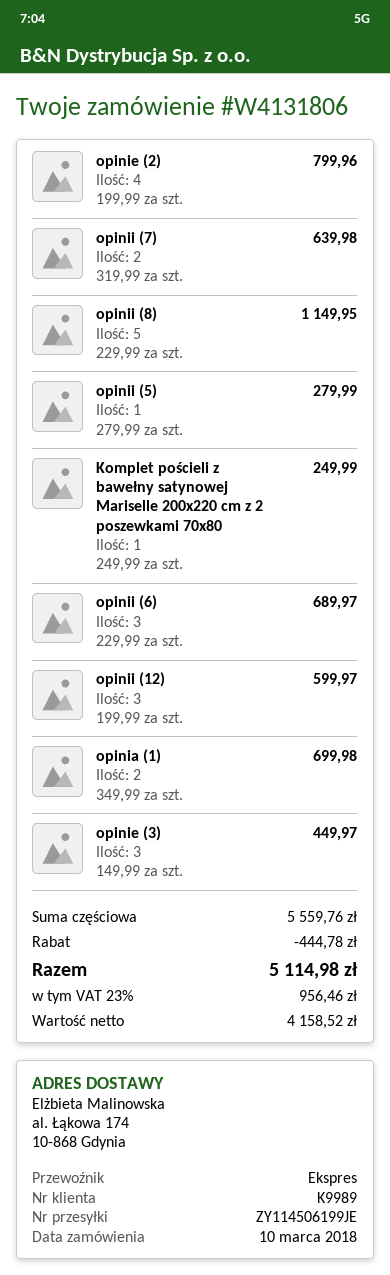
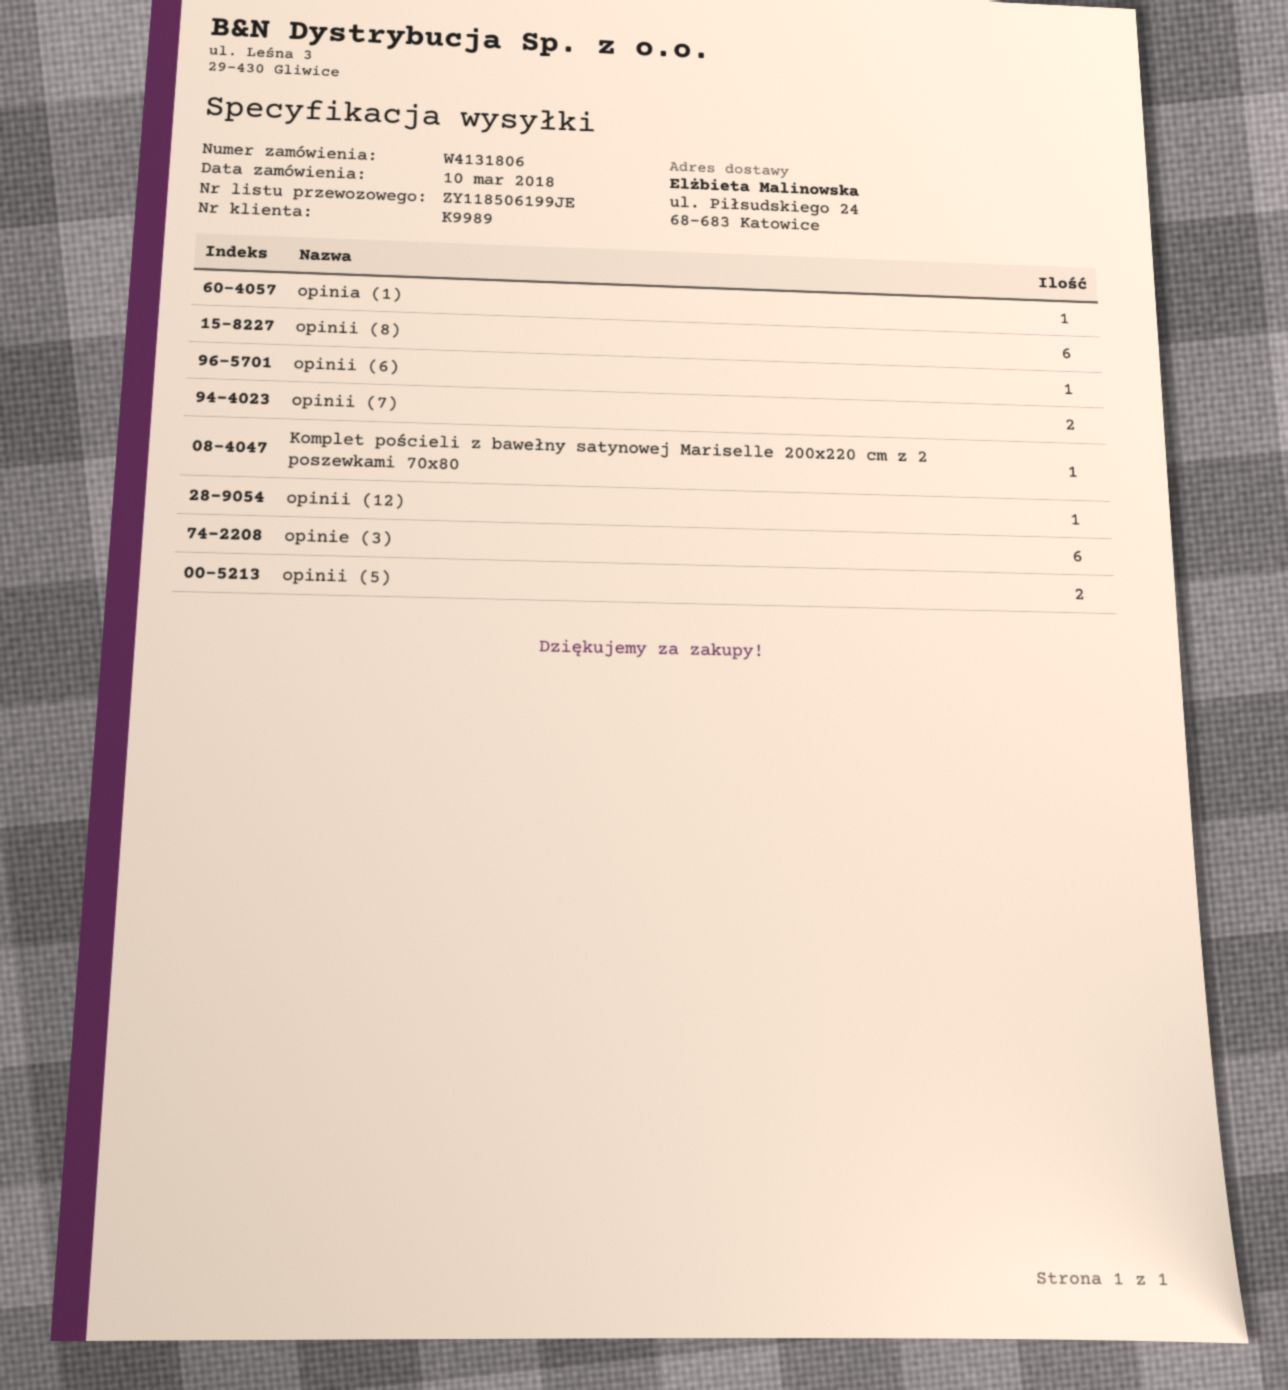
tracking number: ZY114506199JE -> ZY118506199JE
ship to: al. Łąkowa 174, 10-868 Gdynia -> ul. Piłsudskiego 24, 68-683 Katowice
opinie (2): 4 -> none
opinii (8): 5 -> 6
opinii (5): 1 -> 2
opinii (6): 3 -> 1
opinii (12): 3 -> 1
opinia (1): 2 -> 1
opinie (3): 3 -> 6

